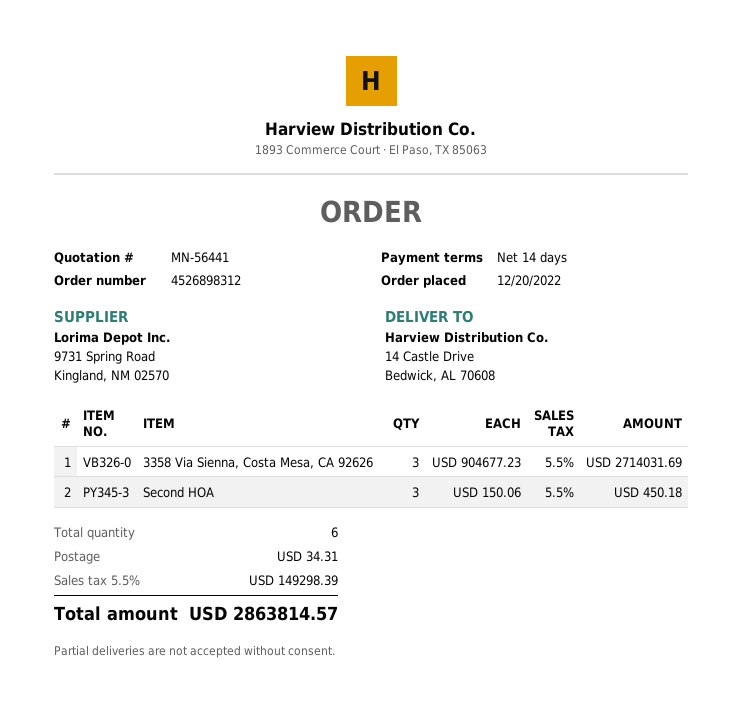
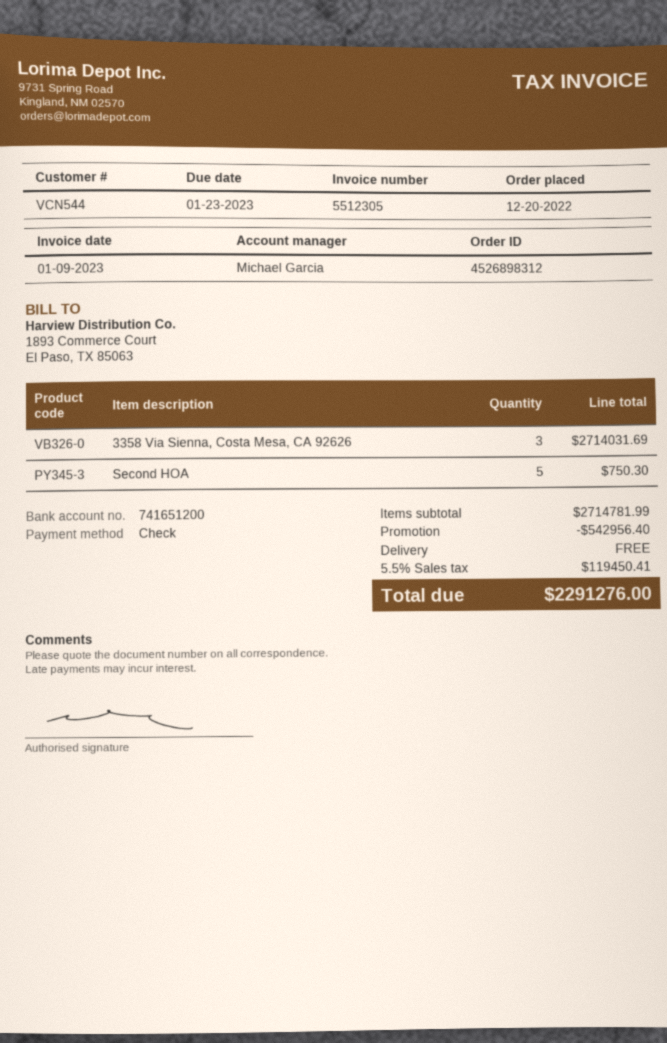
Second HOA: 3 for 450.18 -> 5 for 750.30
discount: none -> 542956.40
shipping: 34.31 -> 0.00
tax: 5.5% = 149298.39 -> 5.5% = 119450.41
total: 2863814.57 -> 2291276.00

